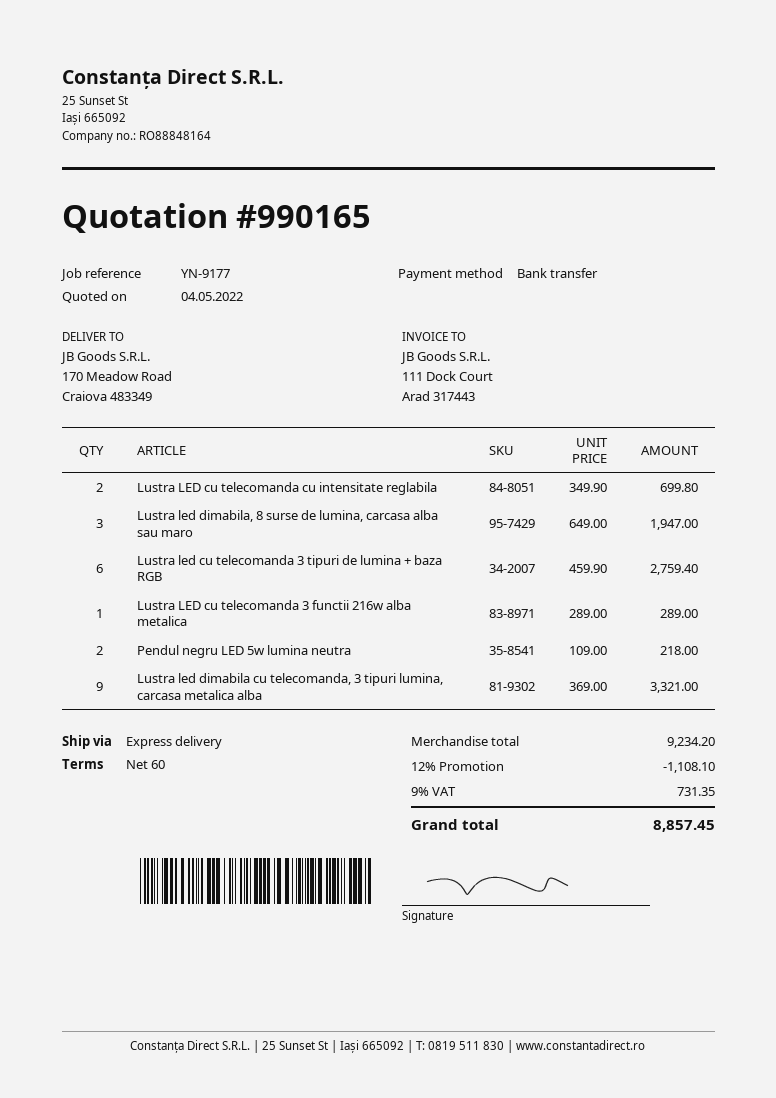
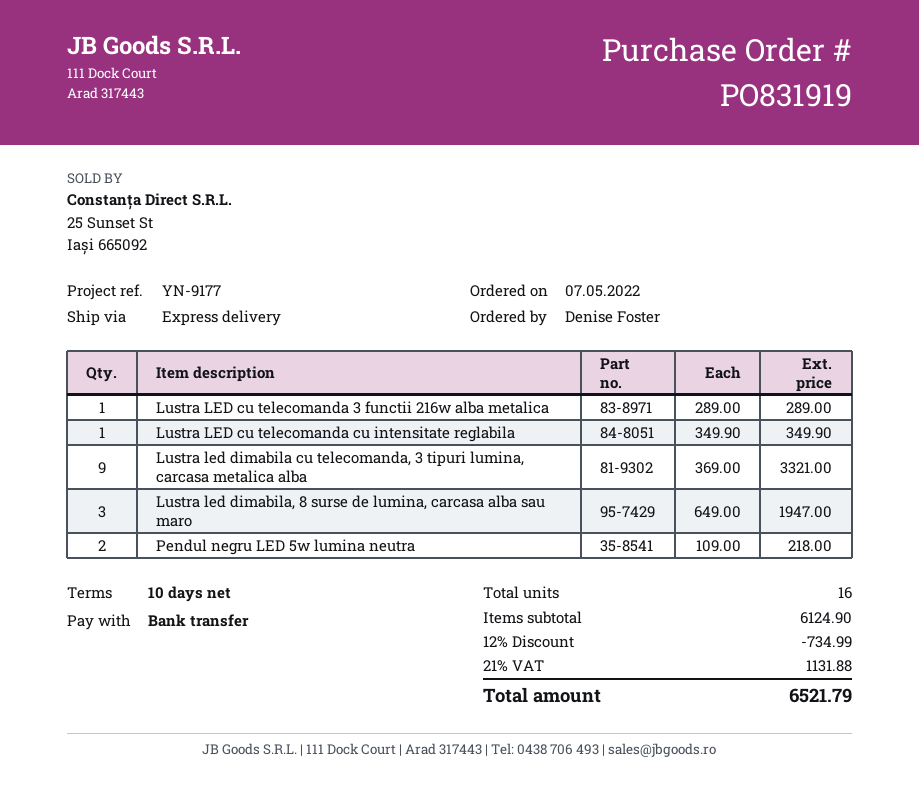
payment terms: 60 days -> 10 days
Lustra LED cu telecomanda cu intensitate reglabila: 2 x 349.90 = 699.80 -> 1 x 349.90 = 349.90
Lustra led cu telecomanda 3 tipuri de lumina + baza RGB: 6 x 459.90 = 2759.40 -> none
subtotal: 9234.20 -> 6124.90
discount: 12% = 1108.10 -> 12% = 734.99
tax: 9% = 731.35 -> 21% = 1131.88
total: 8857.45 -> 6521.79

